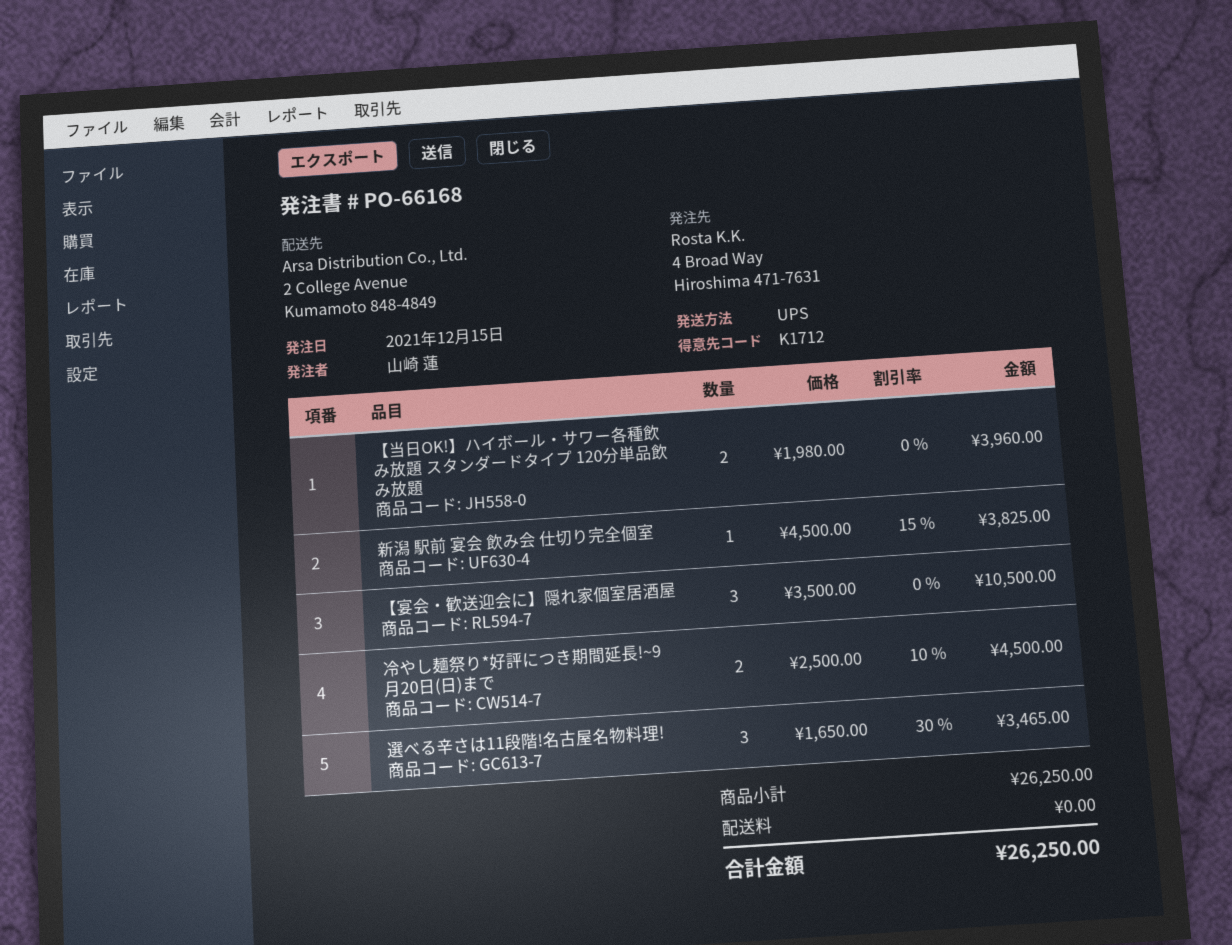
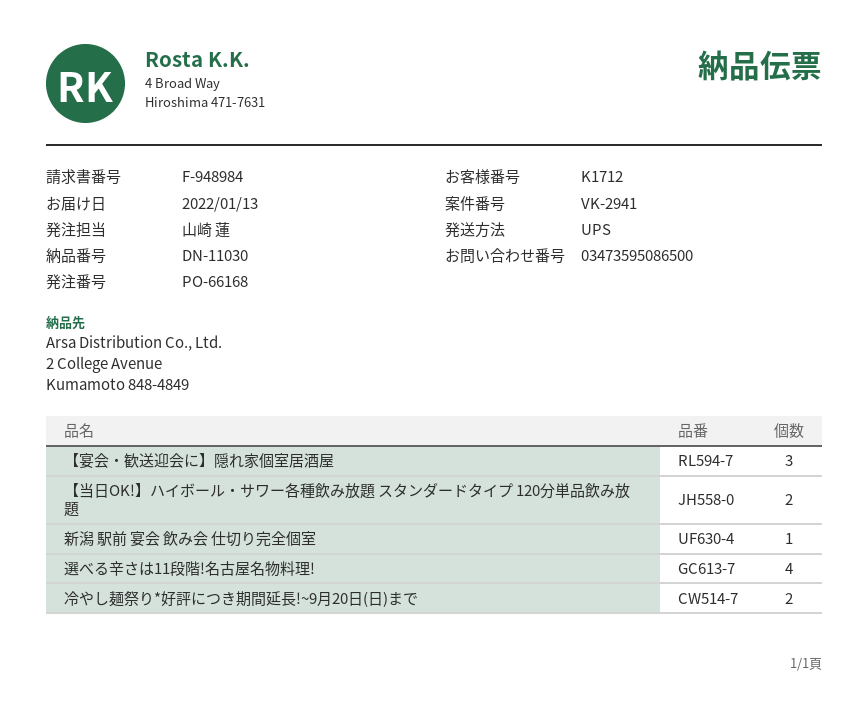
選べる辛さは11段階!名古屋名物料理!: 3 -> 4

